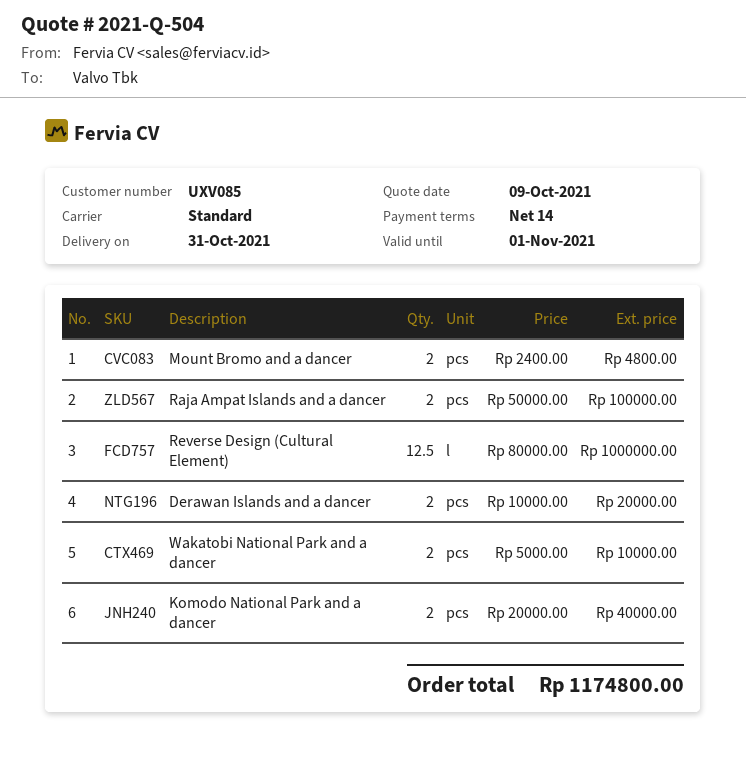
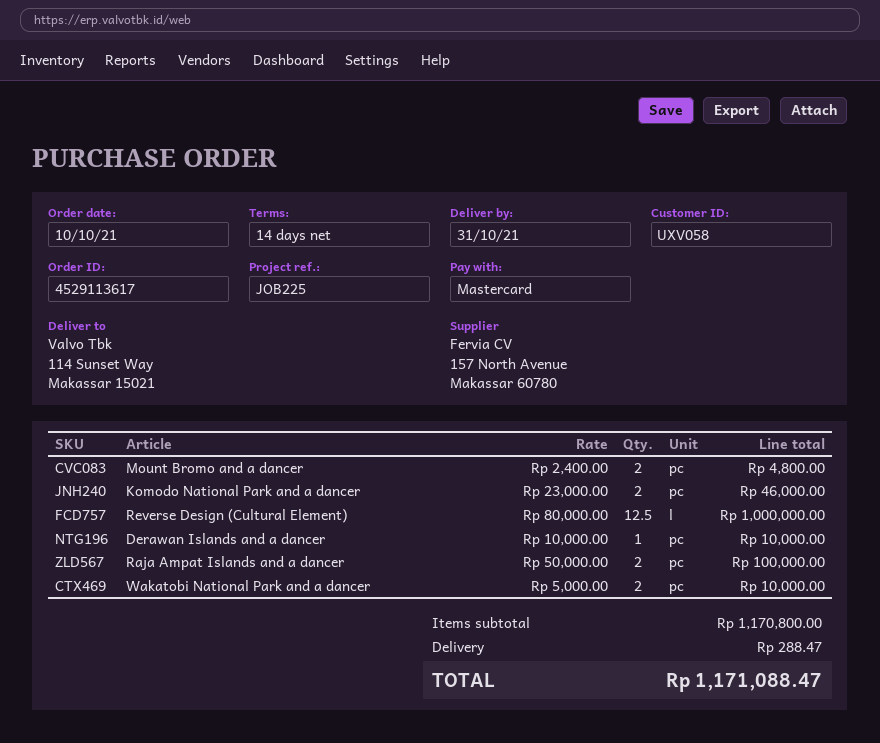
customer number: UXV085 -> UXV058
Derawan Islands and a dancer: 2 x 10000.00 = 20000.00 -> 1 x 10000.00 = 10000.00
Komodo National Park and a dancer: 2 x 20000.00 = 40000.00 -> 2 x 23000.00 = 46000.00
shipping: none -> 288.47
total: 1174800.00 -> 1171088.47

